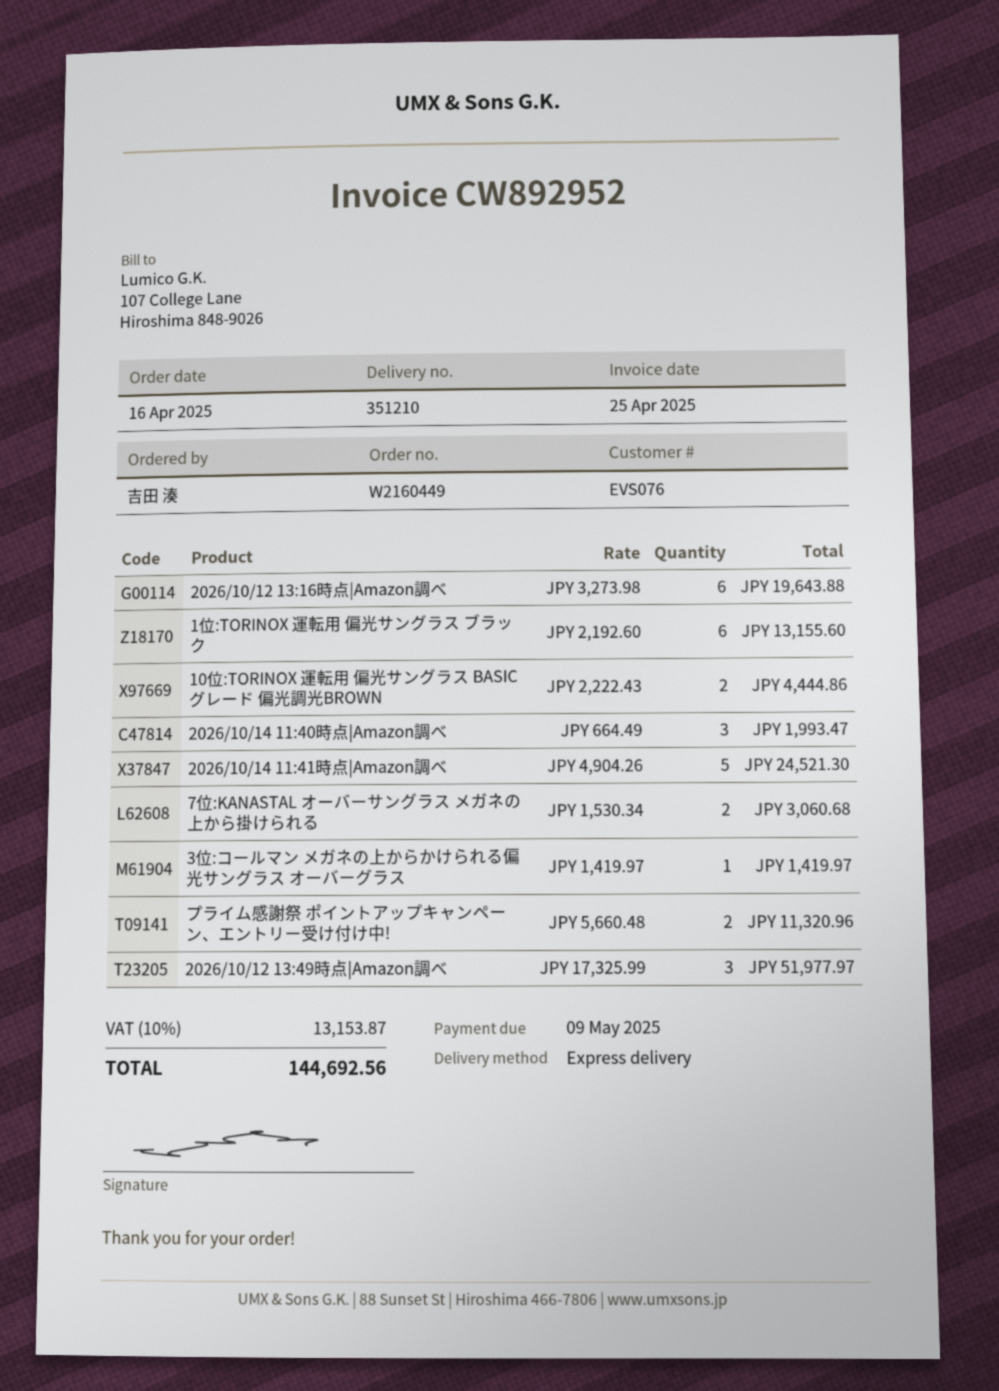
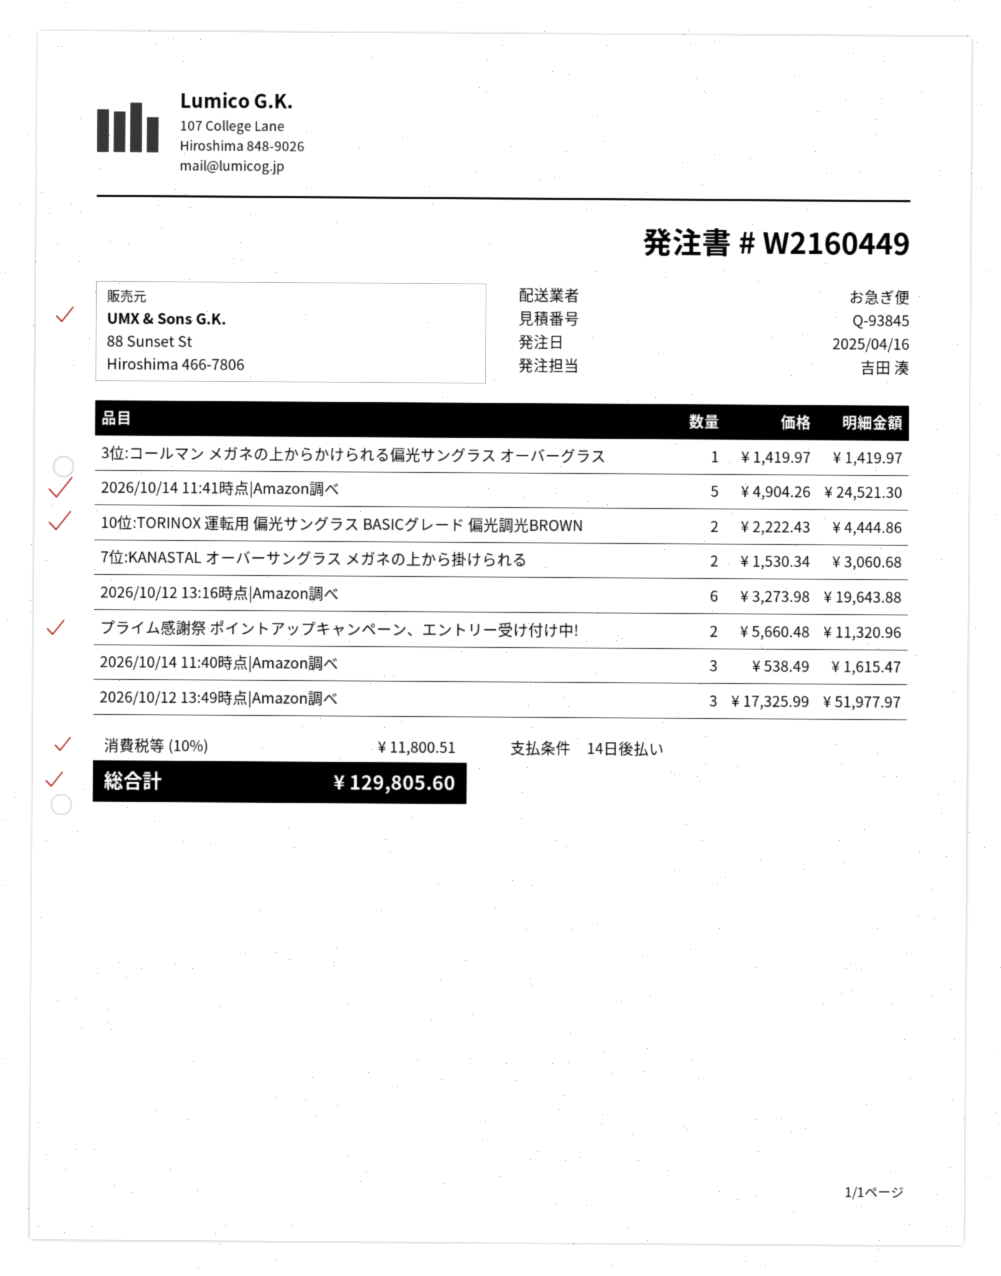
1位:TORINOX 運転用 偏光サングラス ブラック: 6 x 2192.60 = 13155.60 -> none
2026/10/14 11:40時点|Amazon調べ: 3 x 664.49 = 1993.47 -> 3 x 538.49 = 1615.47
tax: 10% = 13153.87 -> 10% = 11800.51
total: 144692.56 -> 129805.60

